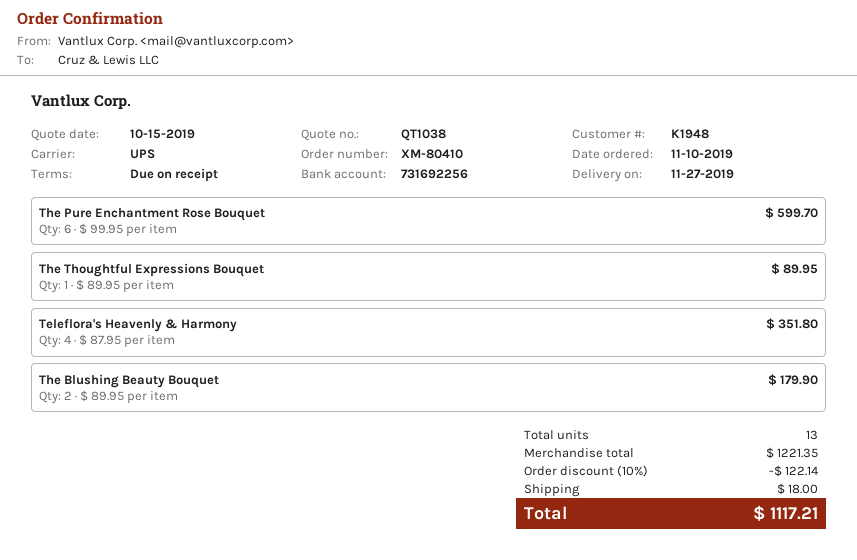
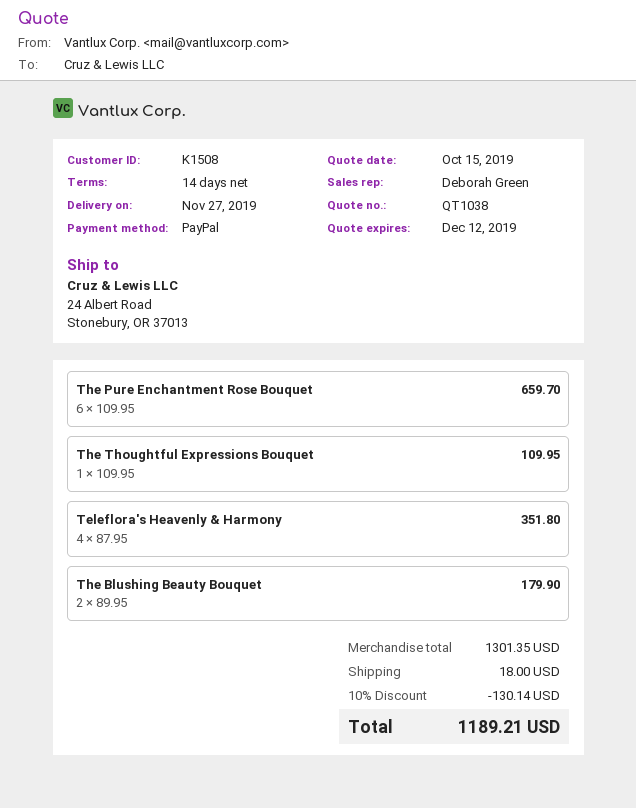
payment terms: on receipt -> 14 days
customer number: K1948 -> K1508
The Pure Enchantment Rose Bouquet: 6 x 99.95 = 599.70 -> 6 x 109.95 = 659.70
The Thoughtful Expressions Bouquet: 1 x 89.95 = 89.95 -> 1 x 109.95 = 109.95
subtotal: 1221.35 -> 1301.35
discount: 10% = 122.14 -> 10% = 130.14
total: 1117.21 -> 1189.21

